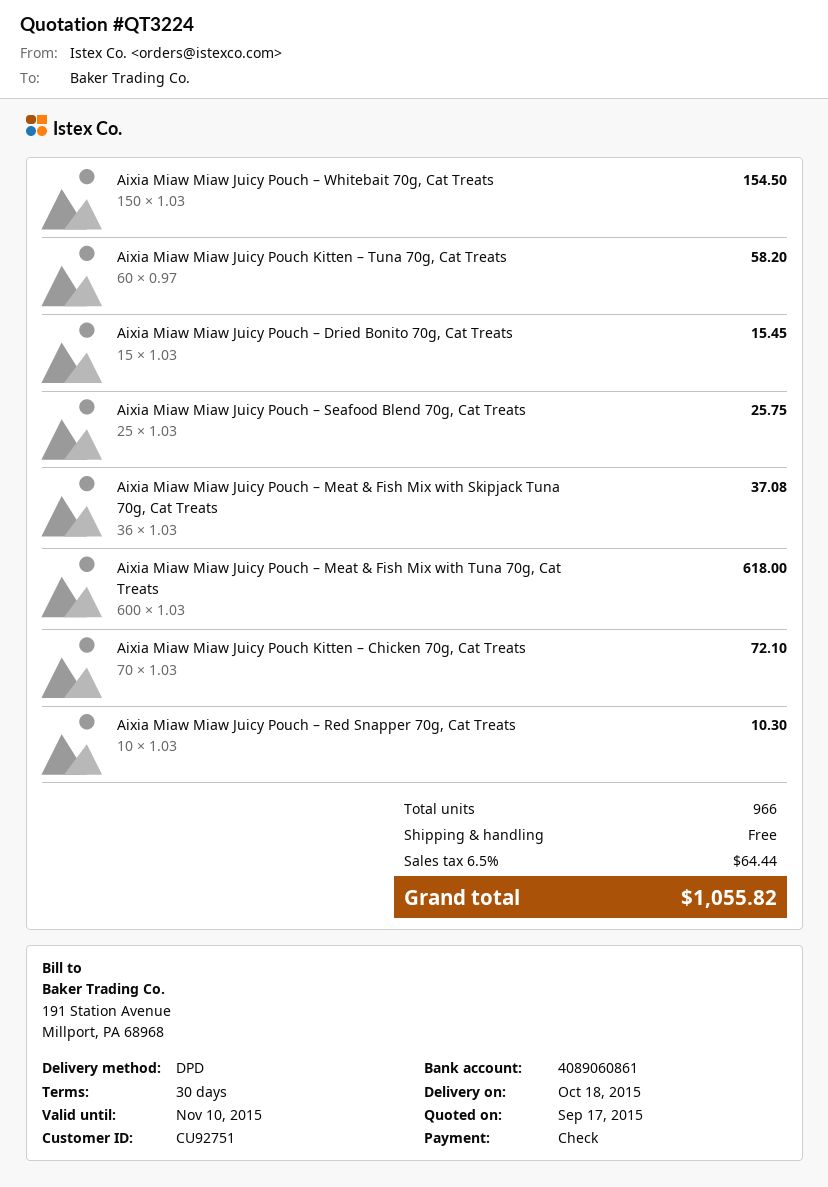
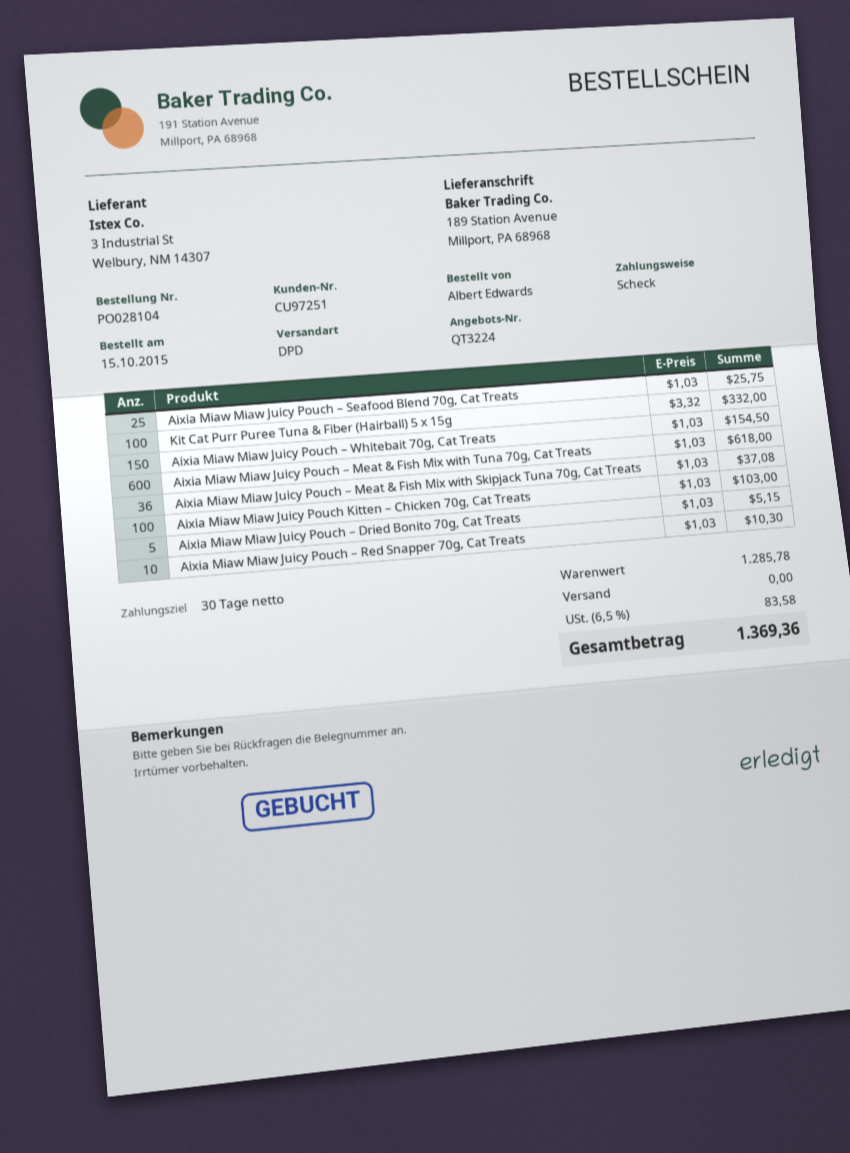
customer number: CU92751 -> CU97251
Aixia Miaw Miaw Juicy Pouch Kitten – Tuna 70g, Cat Treats: 60 x 0.97 = 58.20 -> none
Aixia Miaw Miaw Juicy Pouch – Dried Bonito 70g, Cat Treats: 15 x 1.03 = 15.45 -> 5 x 1.03 = 5.15
Aixia Miaw Miaw Juicy Pouch Kitten – Chicken 70g, Cat Treats: 70 x 1.03 = 72.10 -> 100 x 1.03 = 103.00
Kit Cat Purr Puree Tuna & Fiber (Hairball) 5 x 15g: none -> 100 x 3.32 = 332.00
tax: 6.5% = 64.44 -> 6.5% = 83.58
total: 1055.82 -> 1369.36

